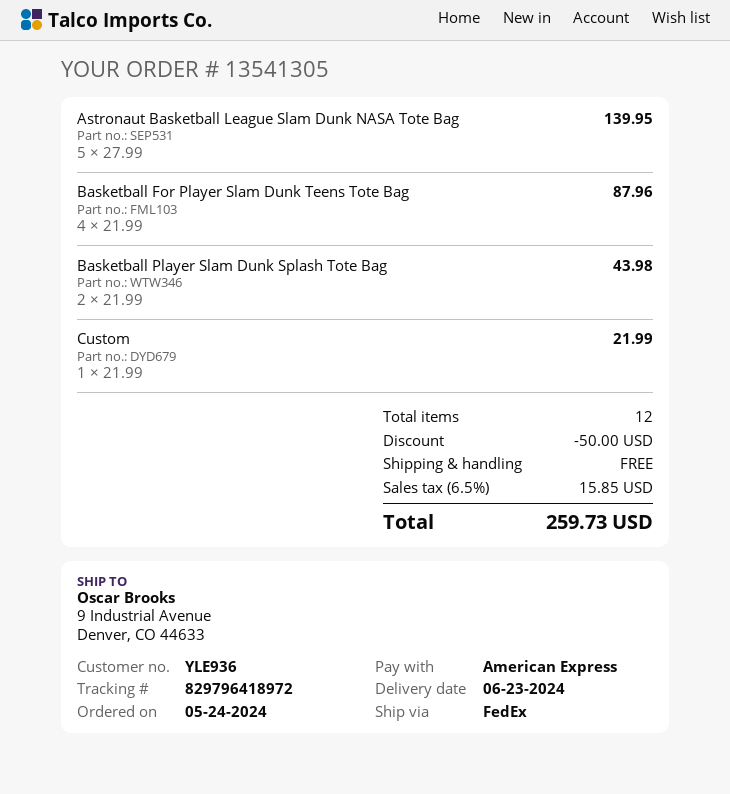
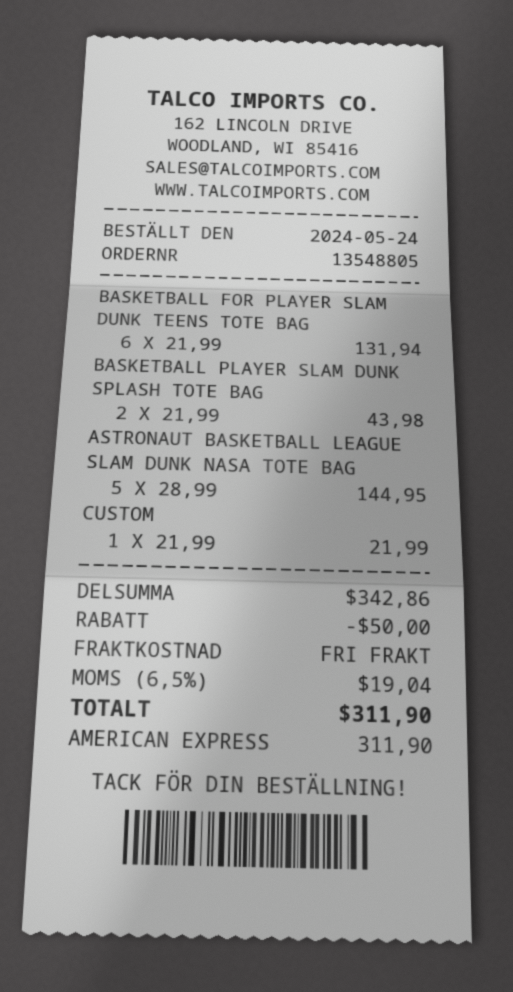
order number: 13541305 -> 13548805
Astronaut Basketball League Slam Dunk NASA Tote Bag: 5 x 27.99 = 139.95 -> 5 x 28.99 = 144.95
Basketball For Player Slam Dunk Teens Tote Bag: 4 x 21.99 = 87.96 -> 6 x 21.99 = 131.94
tax: 6.5% = 15.85 -> 6.5% = 19.04
total: 259.73 -> 311.90

